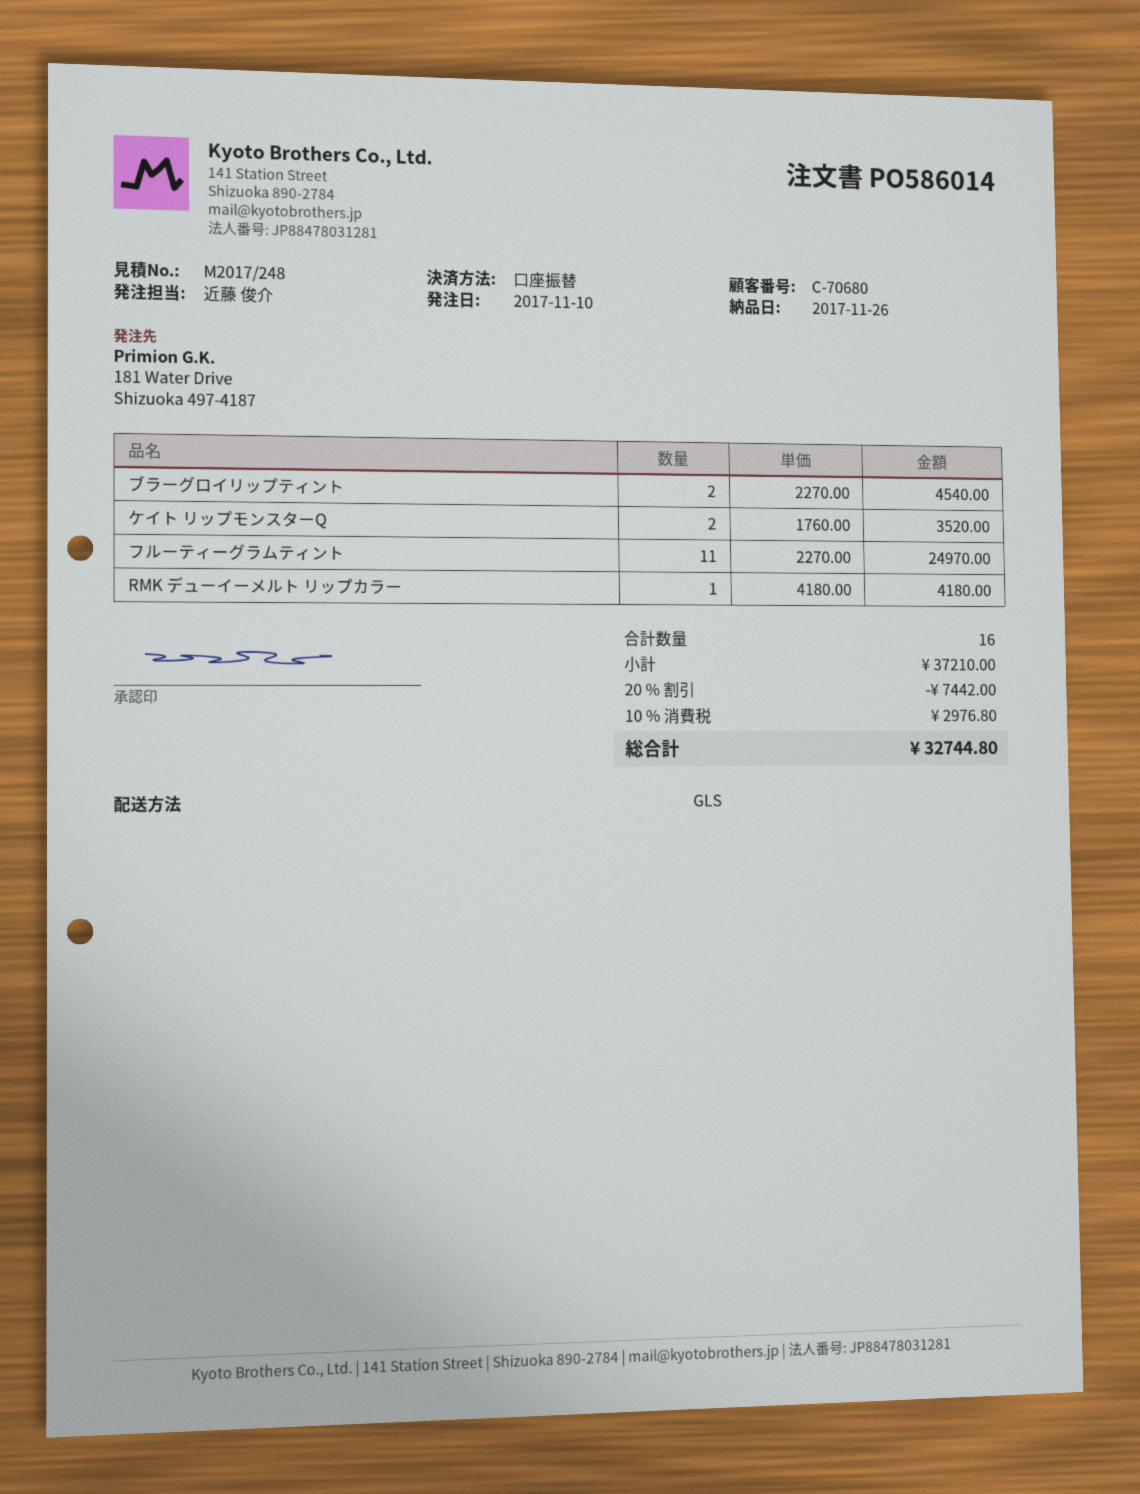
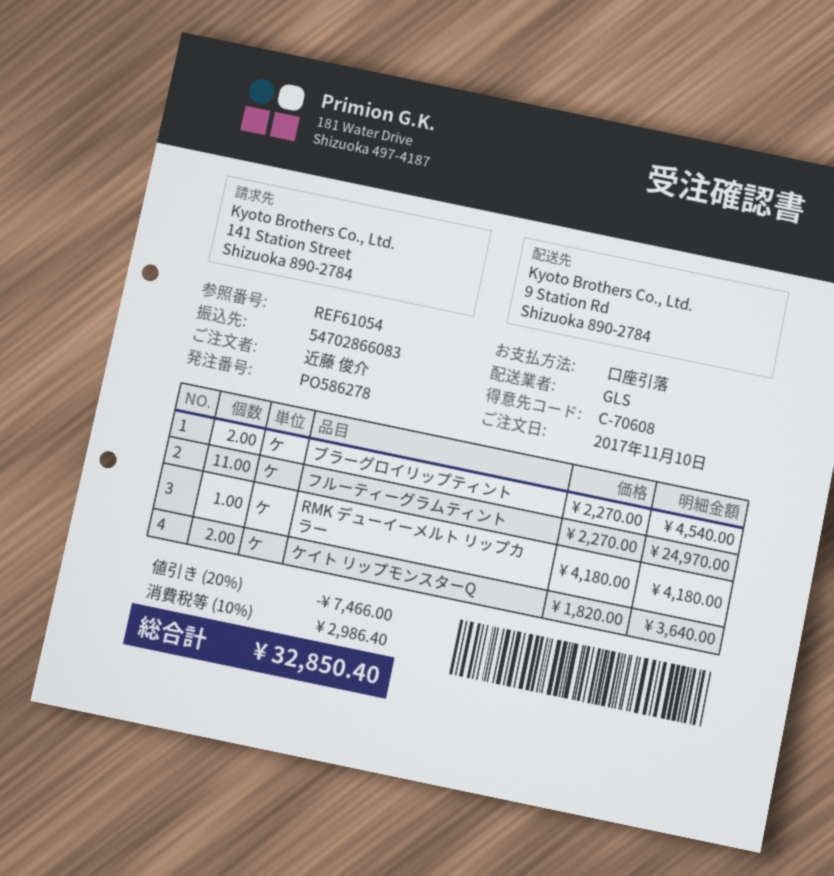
order number: PO586014 -> PO586278
customer number: C-70680 -> C-70608
ケイト リップモンスターQ: 2 x 1760.00 = 3520.00 -> 2 x 1820.00 = 3640.00
discount: 20% = 7442.00 -> 20% = 7466.00
tax: 10% = 2976.80 -> 10% = 2986.40
total: 32744.80 -> 32850.40

